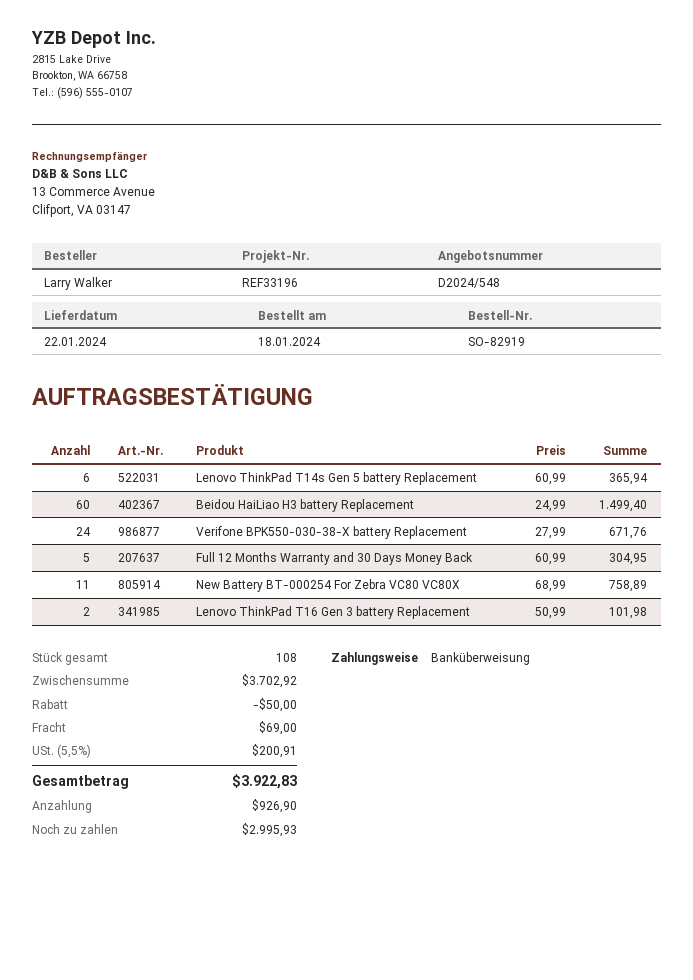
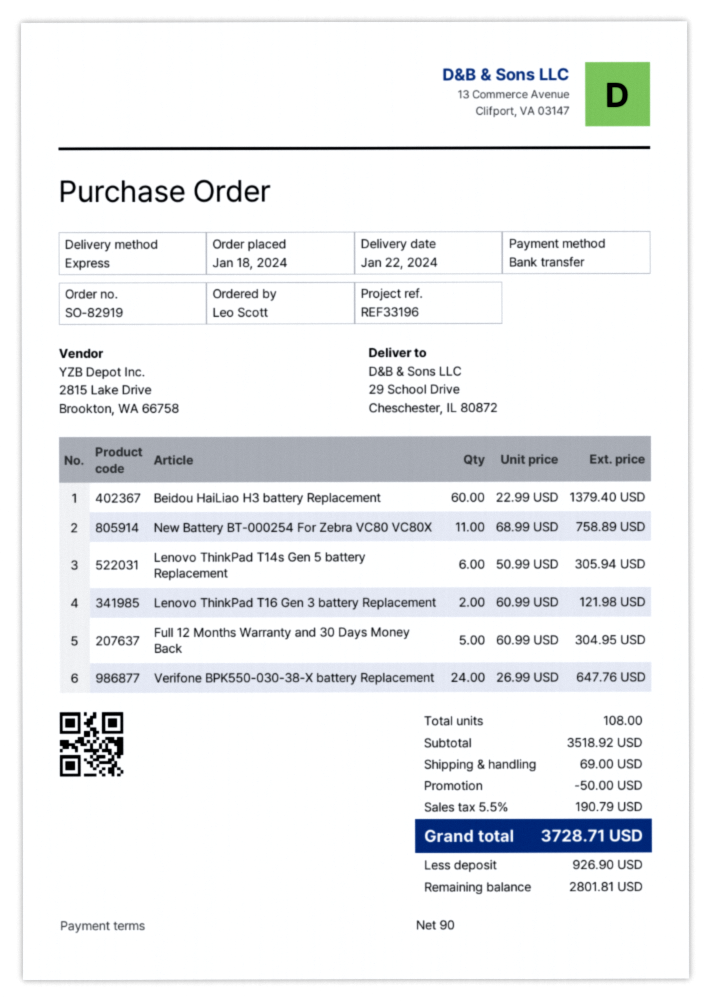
ordered by: Larry Walker -> Leo Scott
Lenovo ThinkPad T14s Gen 5 battery Replacement: 6 x 60.99 = 365.94 -> 6 x 50.99 = 305.94
Beidou HaiLiao H3 battery Replacement: 60 x 24.99 = 1499.40 -> 60 x 22.99 = 1379.40
Verifone BPK550-030-38-X battery Replacement: 24 x 27.99 = 671.76 -> 24 x 26.99 = 647.76
Lenovo ThinkPad T16 Gen 3 battery Replacement: 2 x 50.99 = 101.98 -> 2 x 60.99 = 121.98
subtotal: 3702.92 -> 3518.92
tax: 5.5% = 200.91 -> 5.5% = 190.79
total: 3922.83 -> 3728.71
balance: 2995.93 -> 2801.81

